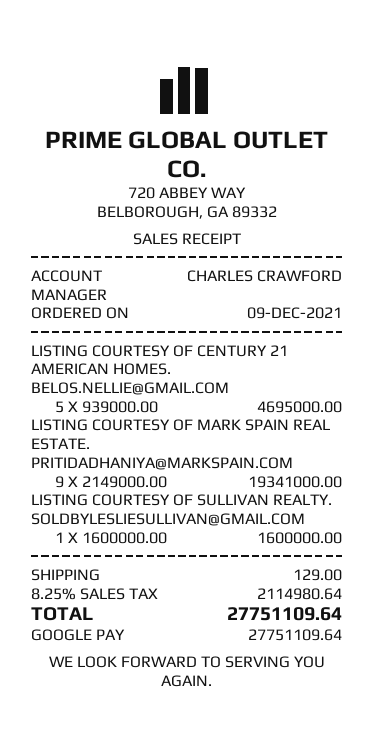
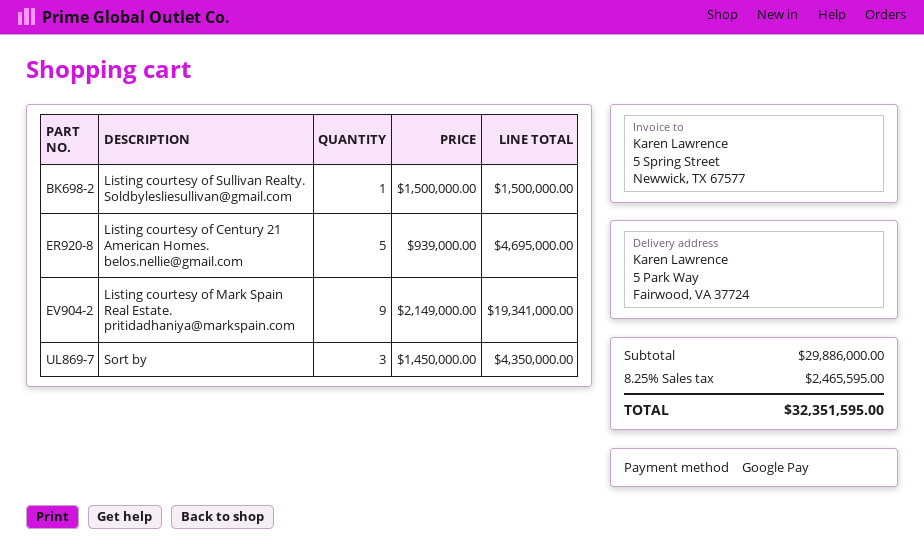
LISTING COURTESY OF SULLIVAN REALTY. SOLDBYLESLIESULLIVAN@GMAIL.COM: 1 x 1600000.00 = 1600000.00 -> 1 x 1500000.00 = 1500000.00
Sort by: none -> 3 x 1450000.00 = 4350000.00
shipping: 129.00 -> none
tax: 8.25% = 2114980.64 -> 8.25% = 2465595.00
total: 27751109.64 -> 32351595.00

